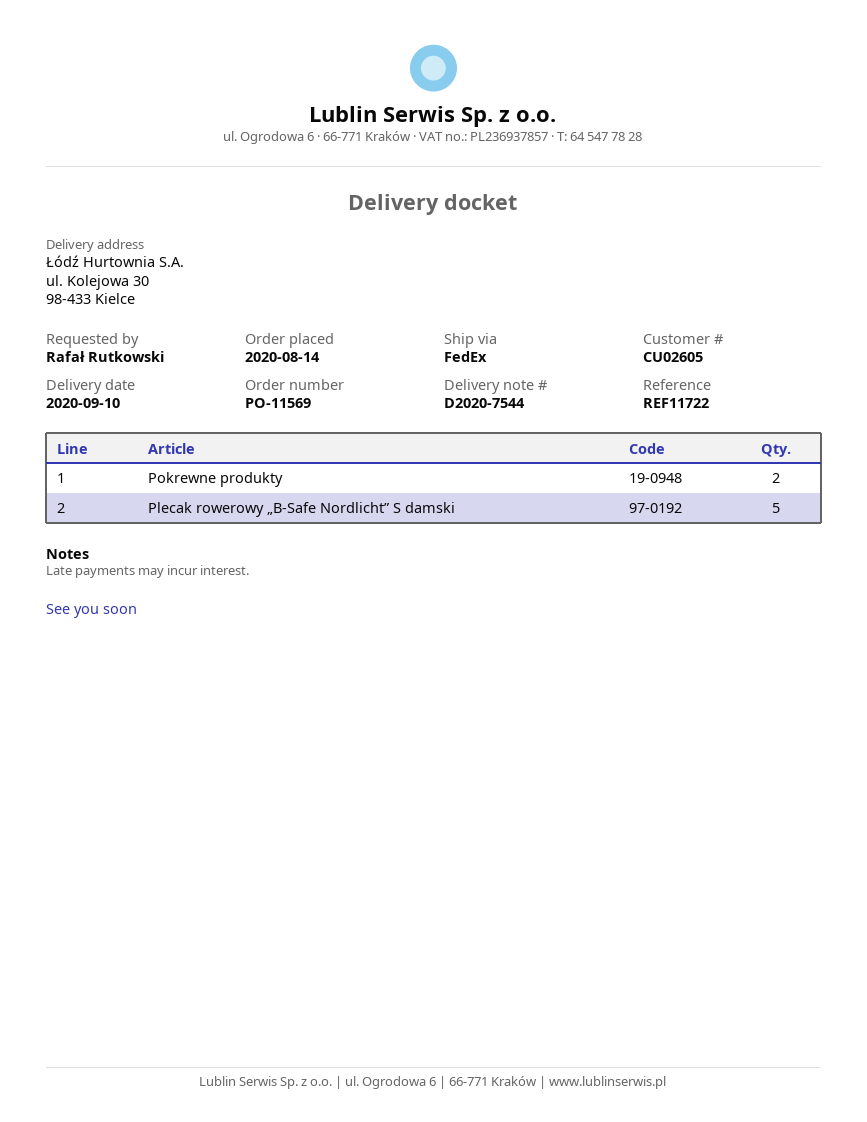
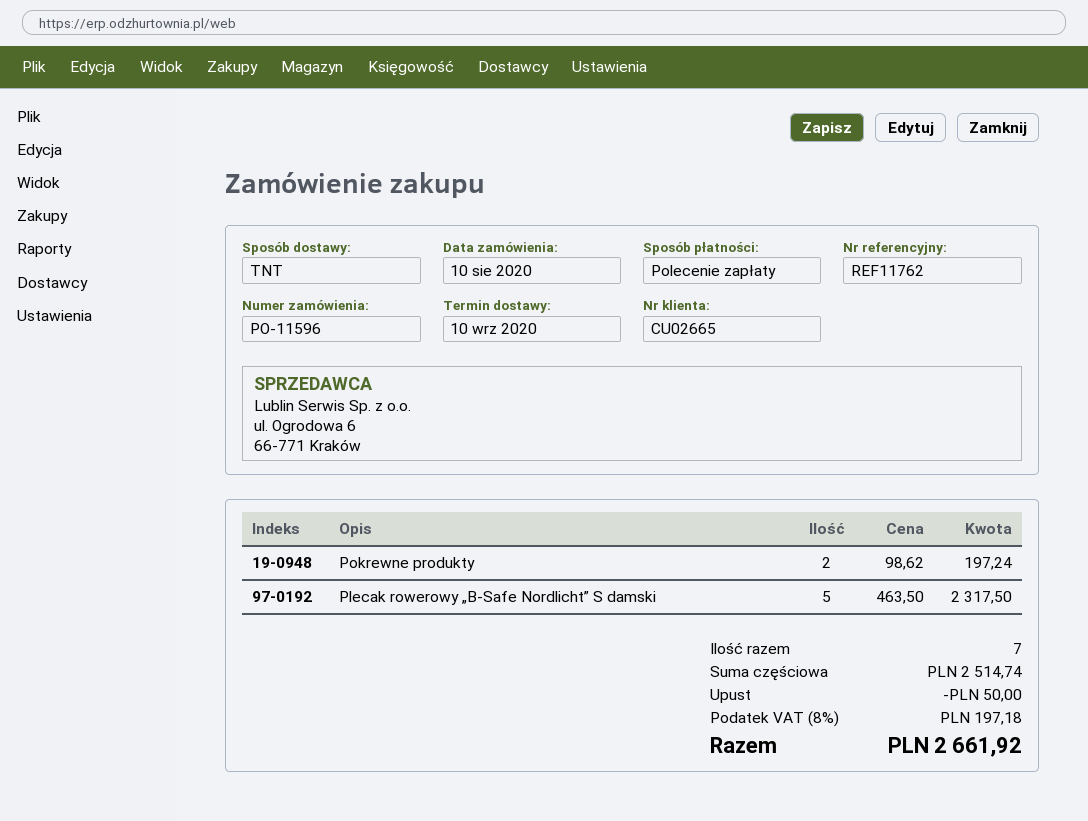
order number: PO-11569 -> PO-11596
order date: 2020-08-14 -> 2020-08-10
customer number: CU02605 -> CU02665
reference: REF11722 -> REF11762
shipping method: FedEx -> TNT

